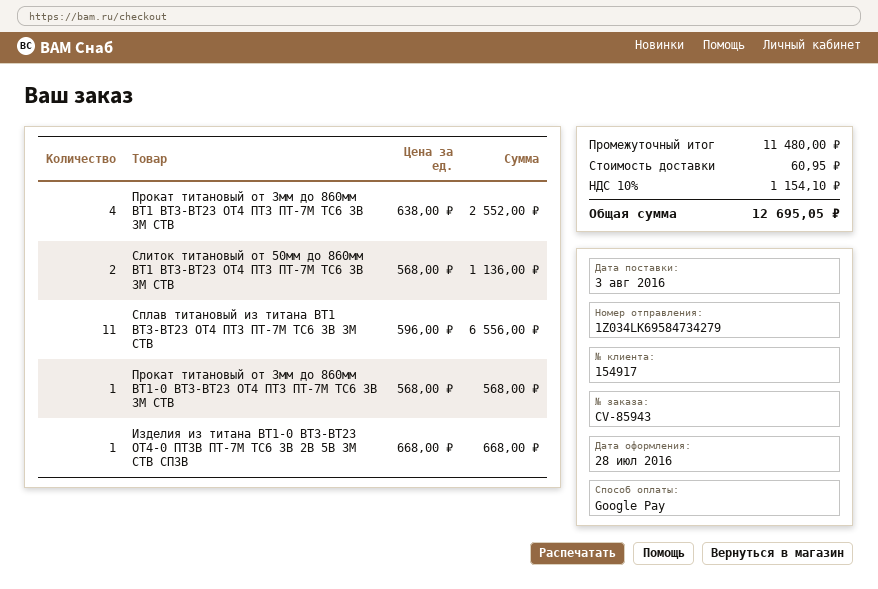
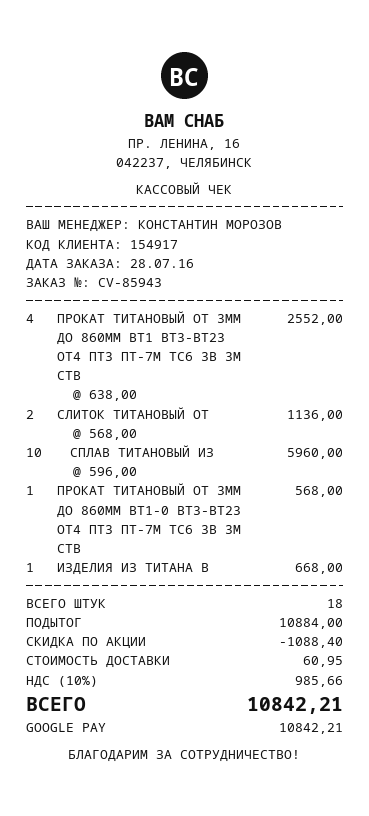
Сплав титановый из титана ВТ1 ВТ3-ВТ23 ОТ4 ПТ3 ПТ-7М ТС6 3В 3М СТВ: 11 x 596.00 = 6556.00 -> 10 x 596.00 = 5960.00
subtotal: 11480.00 -> 10884.00
discount: none -> 1088.40
tax: 10% = 1154.10 -> 10% = 985.66
total: 12695.05 -> 10842.21

